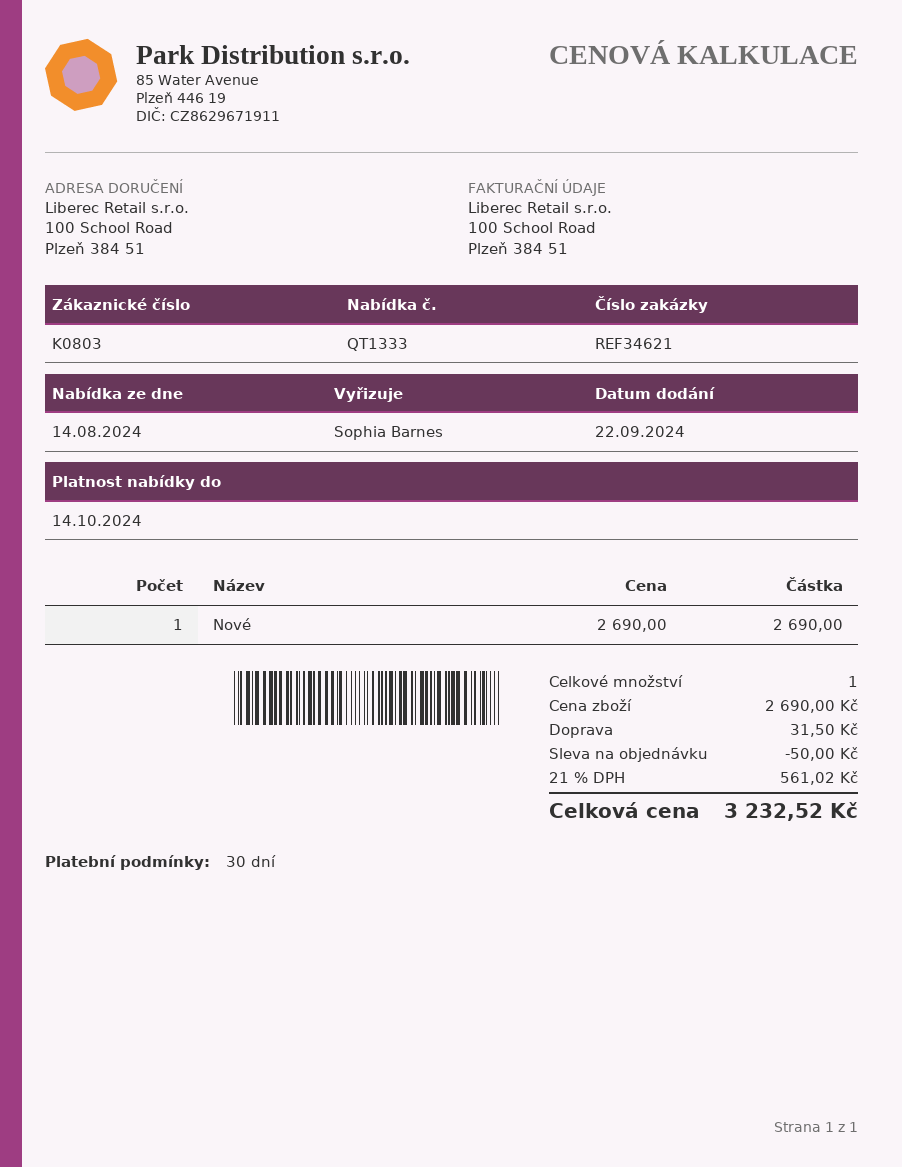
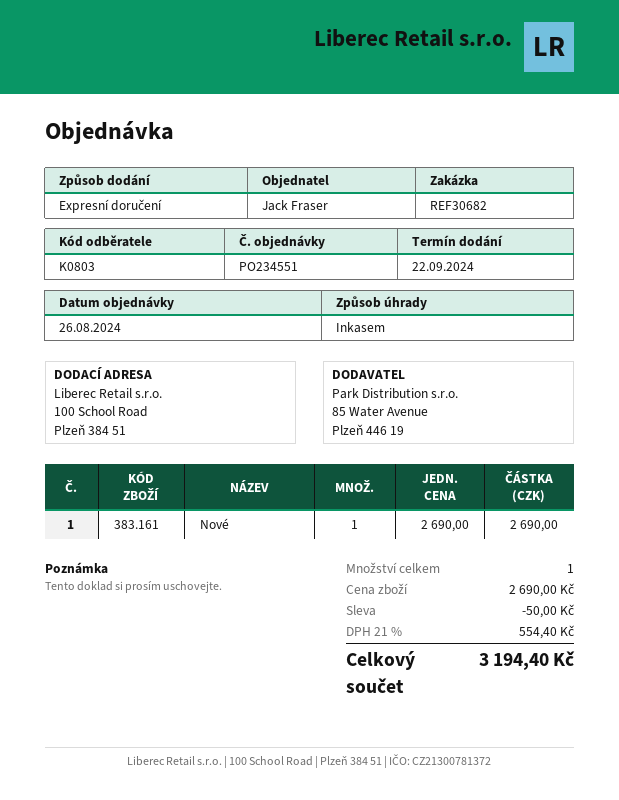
reference: REF34621 -> REF30682
shipping: 31.50 -> none
tax: 21% = 561.02 -> 21% = 554.40
total: 3232.52 -> 3194.40

